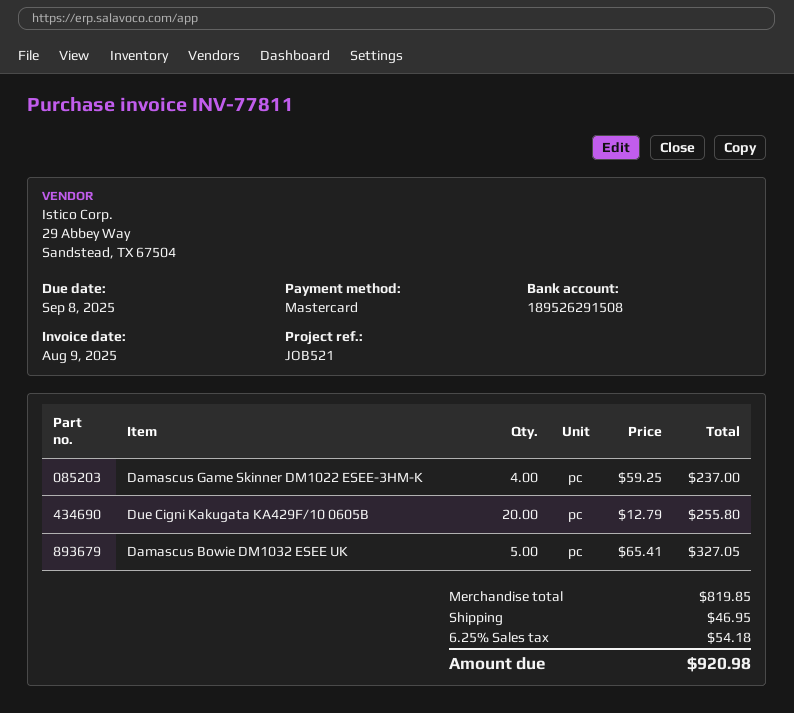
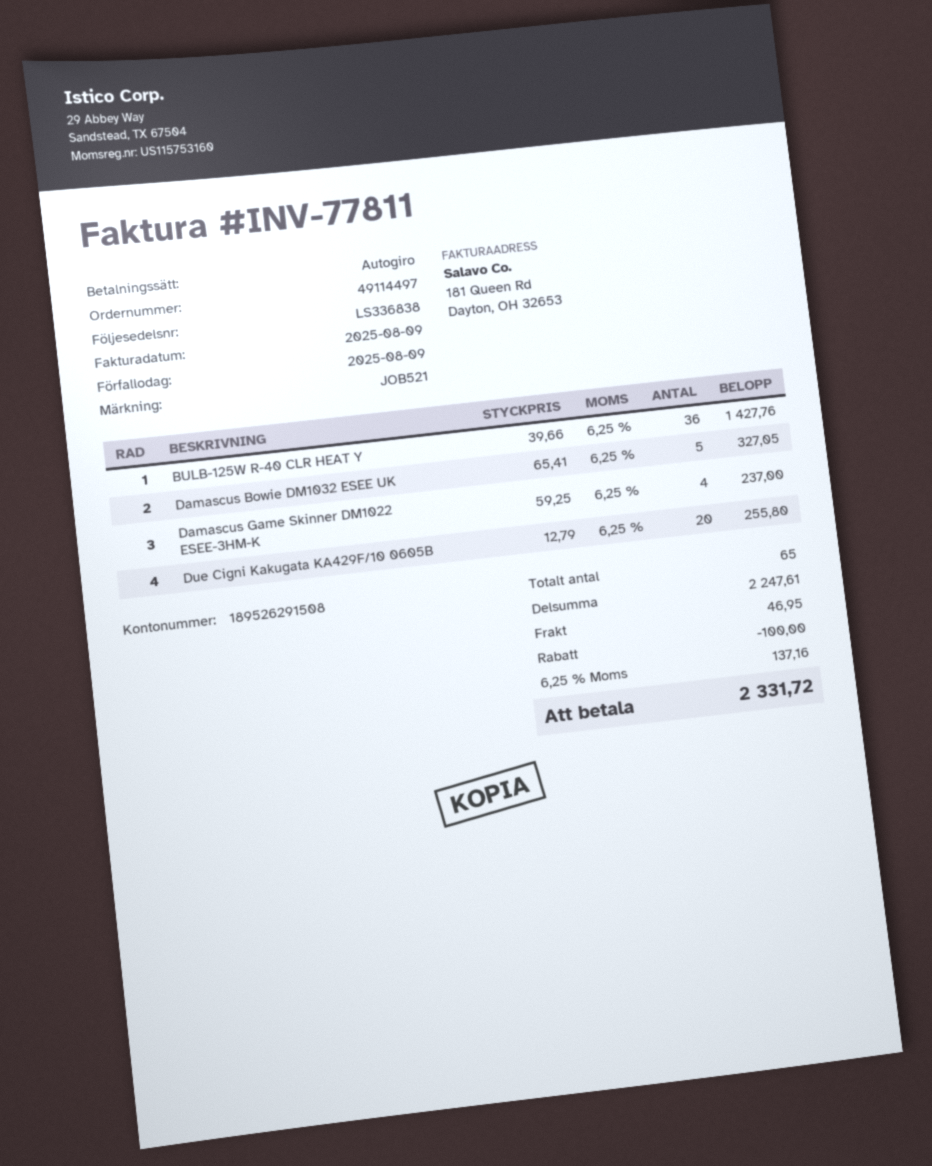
due date: 2025-09-08 -> 2025-08-09
payment method: Mastercard -> direct debit
BULB-125W R-40 CLR HEAT Y: none -> 36 x 39.66 = 1427.76
subtotal: 819.85 -> 2247.61
discount: none -> 100.00
tax: 6.25% = 54.18 -> 6.25% = 137.16
total: 920.98 -> 2331.72

